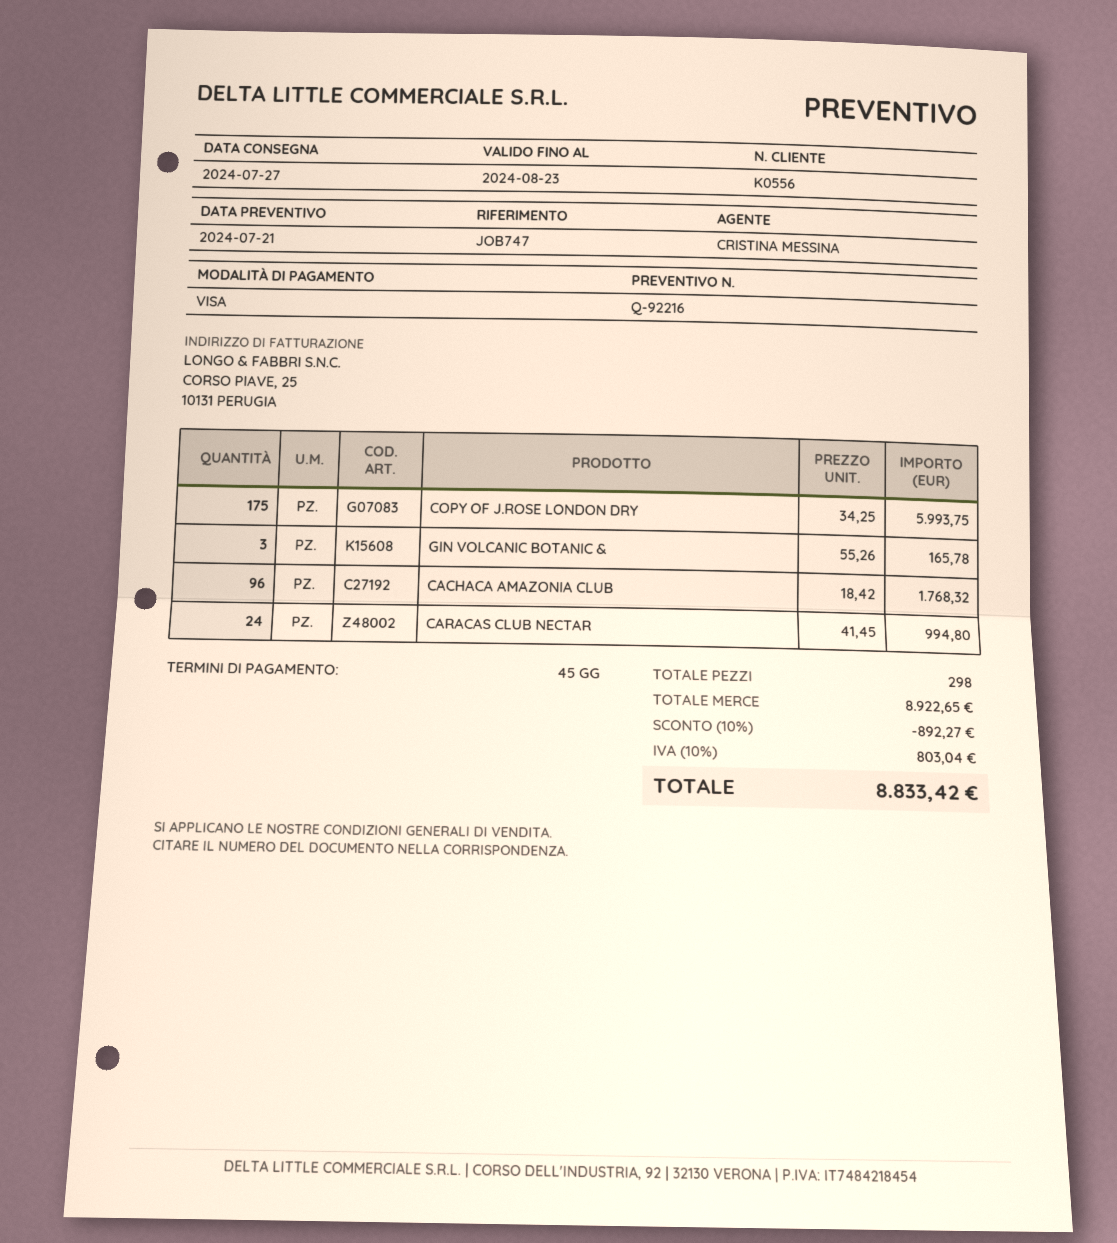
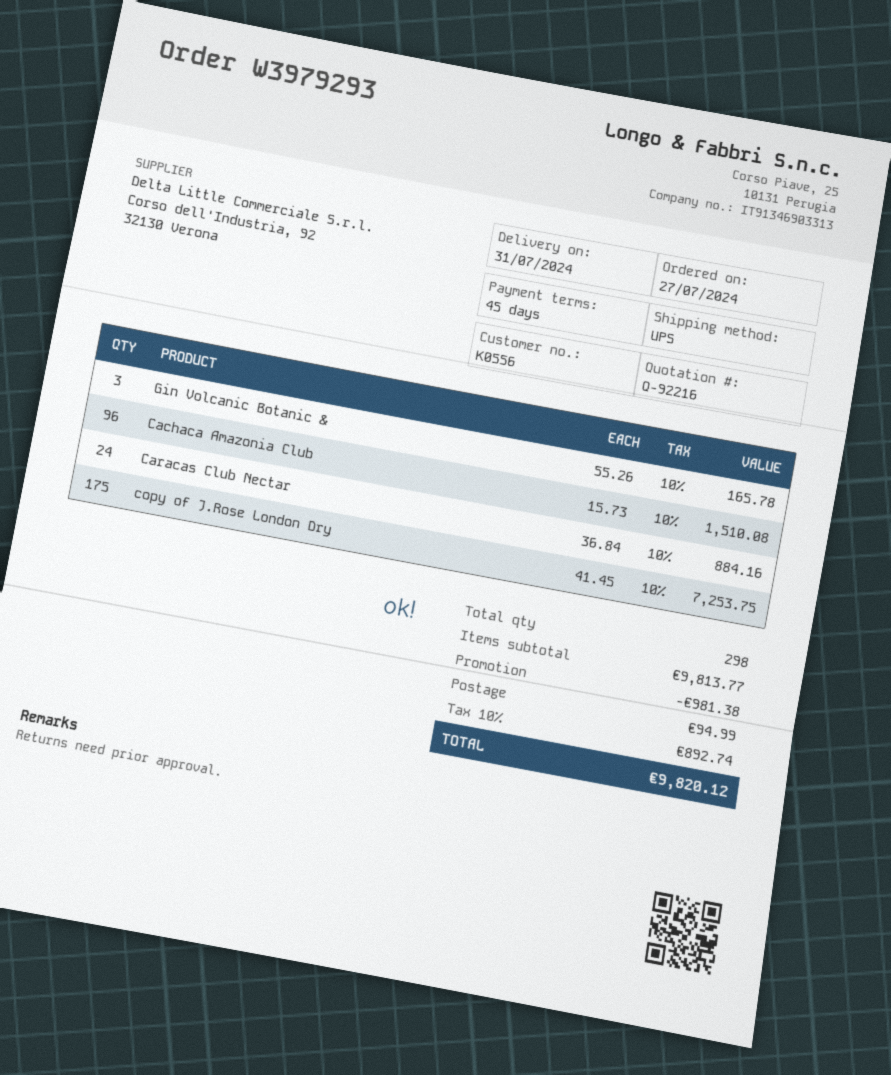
delivery date: 2024-07-27 -> 2024-07-31
COPY OF J.ROSE LONDON DRY: 175 x 34.25 = 5993.75 -> 175 x 41.45 = 7253.75
CACHACA AMAZONIA CLUB: 96 x 18.42 = 1768.32 -> 96 x 15.73 = 1510.08
CARACAS CLUB NECTAR: 24 x 41.45 = 994.80 -> 24 x 36.84 = 884.16
subtotal: 8922.65 -> 9813.77
discount: 892.27 -> 981.38
shipping: none -> 94.99
tax: 10% = 803.04 -> 10% = 892.74
total: 8833.42 -> 9820.12

